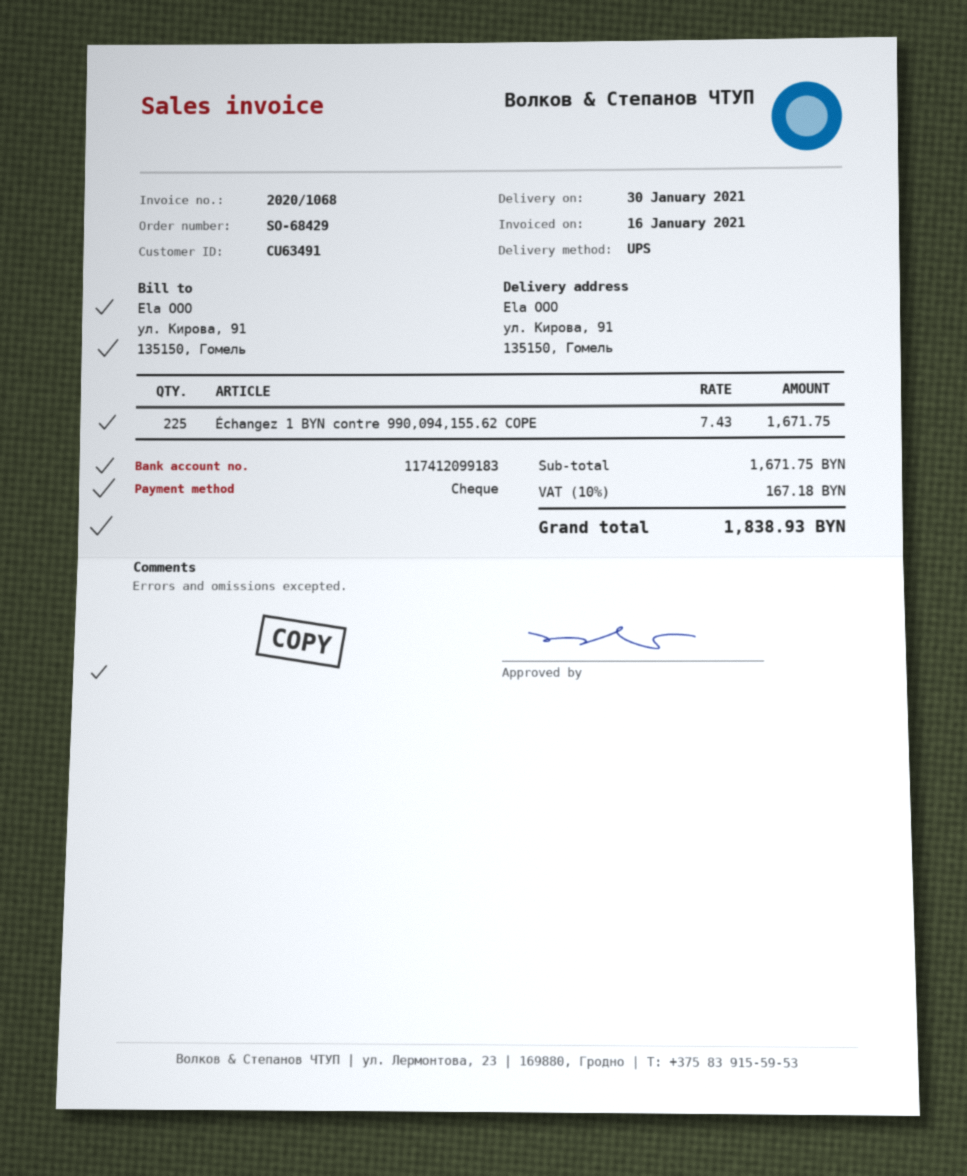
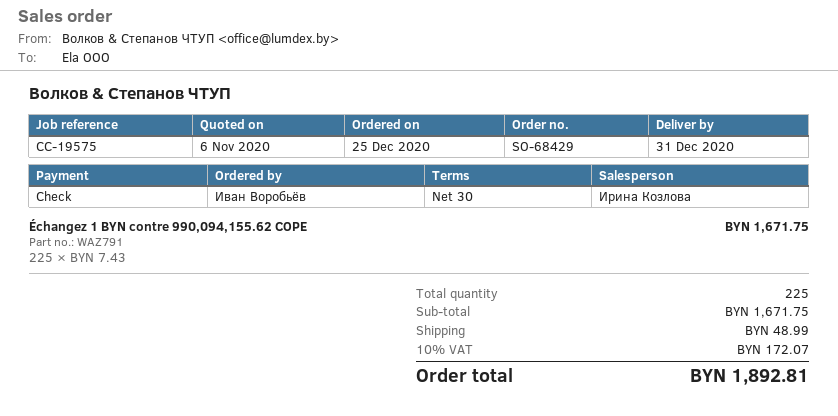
delivery date: 2021-01-30 -> 2020-12-31
shipping: none -> 48.99
tax: 10% = 167.18 -> 10% = 172.07
total: 1838.93 -> 1892.81

